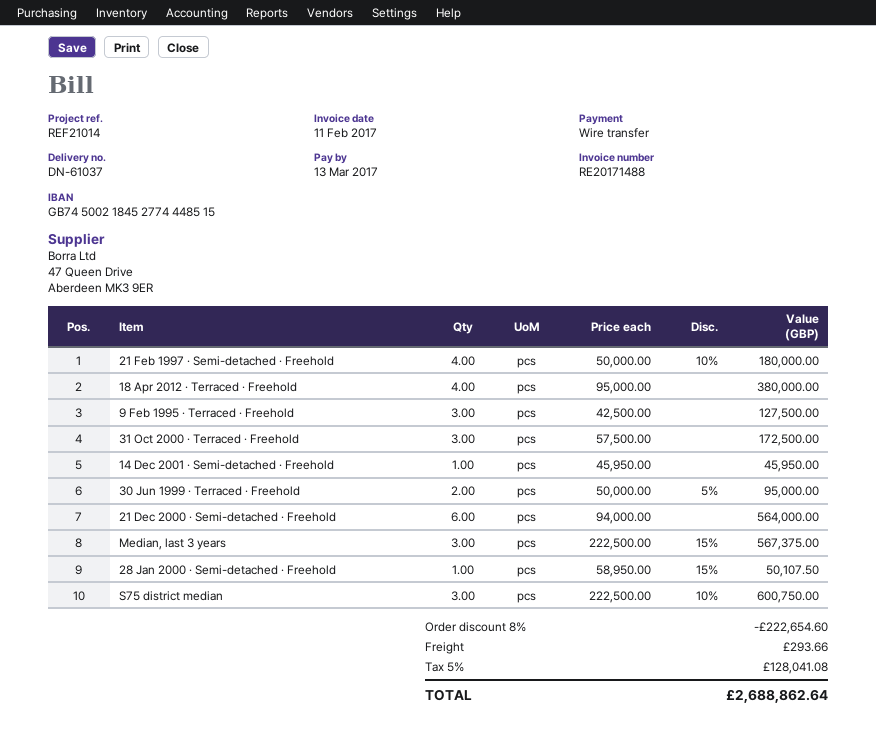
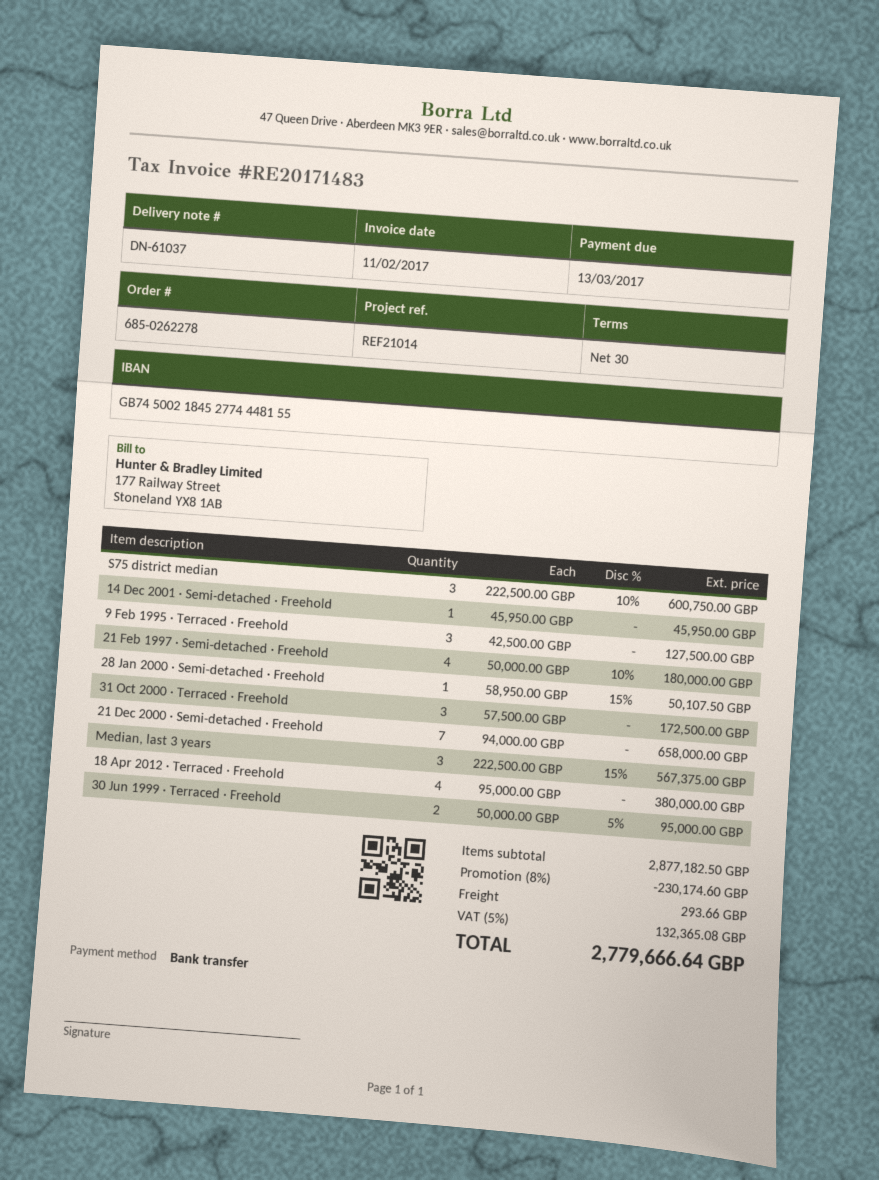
invoice number: RE20171488 -> RE20171483
bank account: GB74500218452774448515 -> GB74500218452774448155
21 Dec 2000 · Semi-detached · Freehold: 6 x 94000.00 = 564000.00 -> 7 x 94000.00 = 658000.00
discount: 8% = 222654.60 -> 8% = 230174.60
tax: 5% = 128041.08 -> 5% = 132365.08
total: 2688862.64 -> 2779666.64

